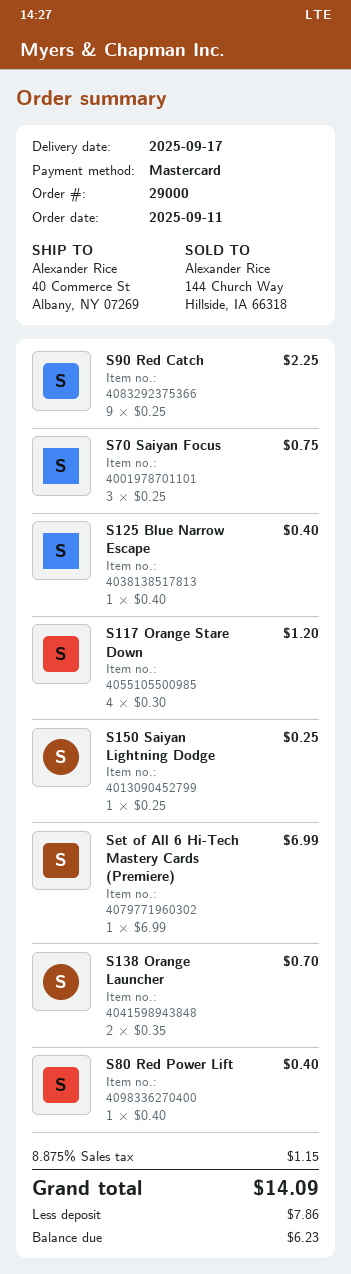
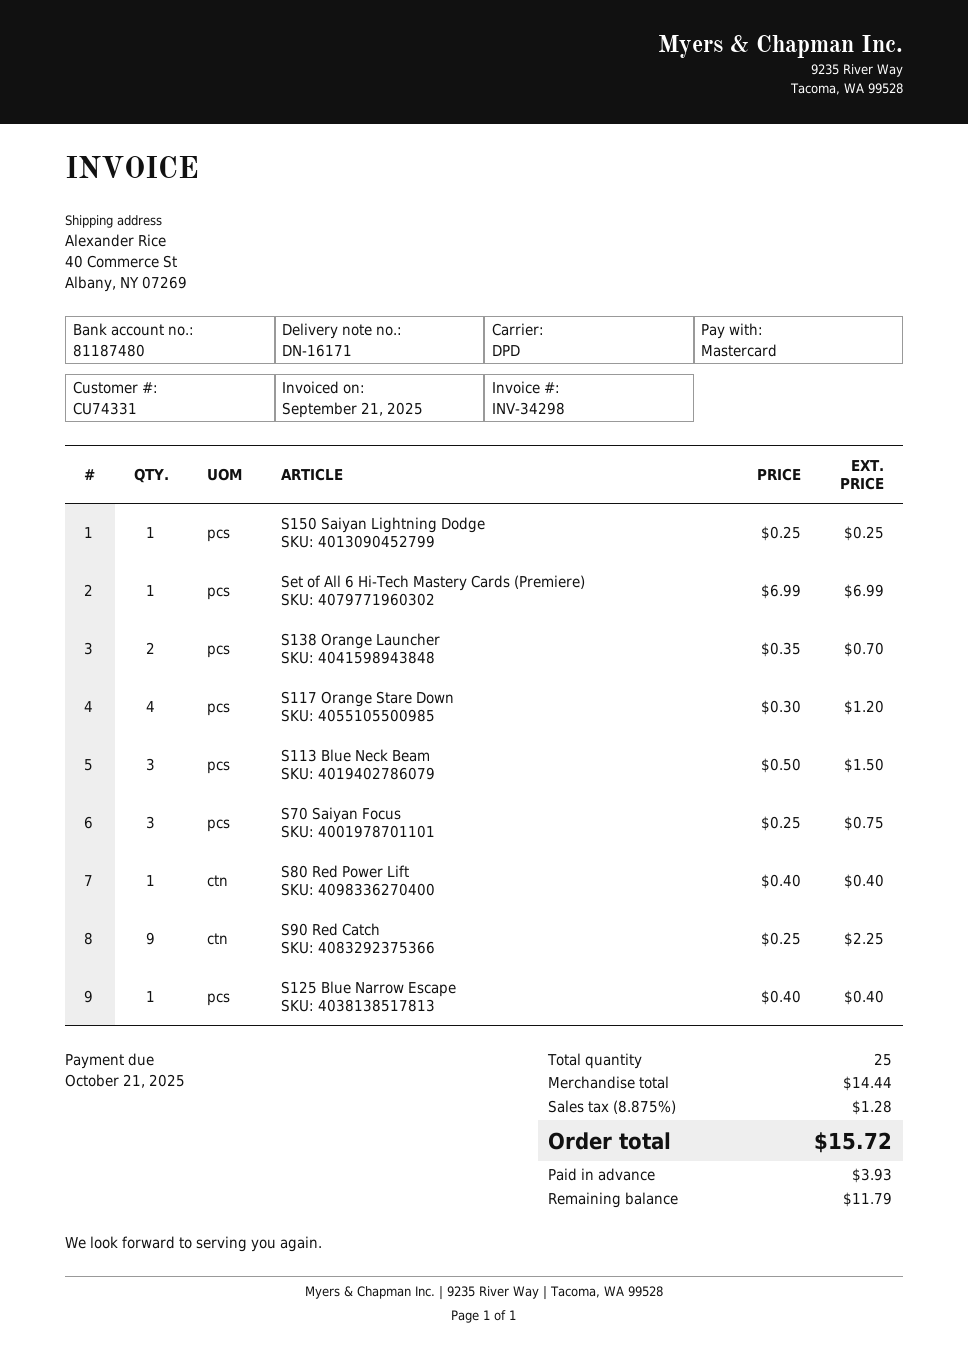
S113 Blue Neck Beam: none -> 3 x 0.50 = 1.50
tax: 8.875% = 1.15 -> 8.875% = 1.28
total: 14.09 -> 15.72
deposit: 7.86 -> 3.93
balance: 6.23 -> 11.79

